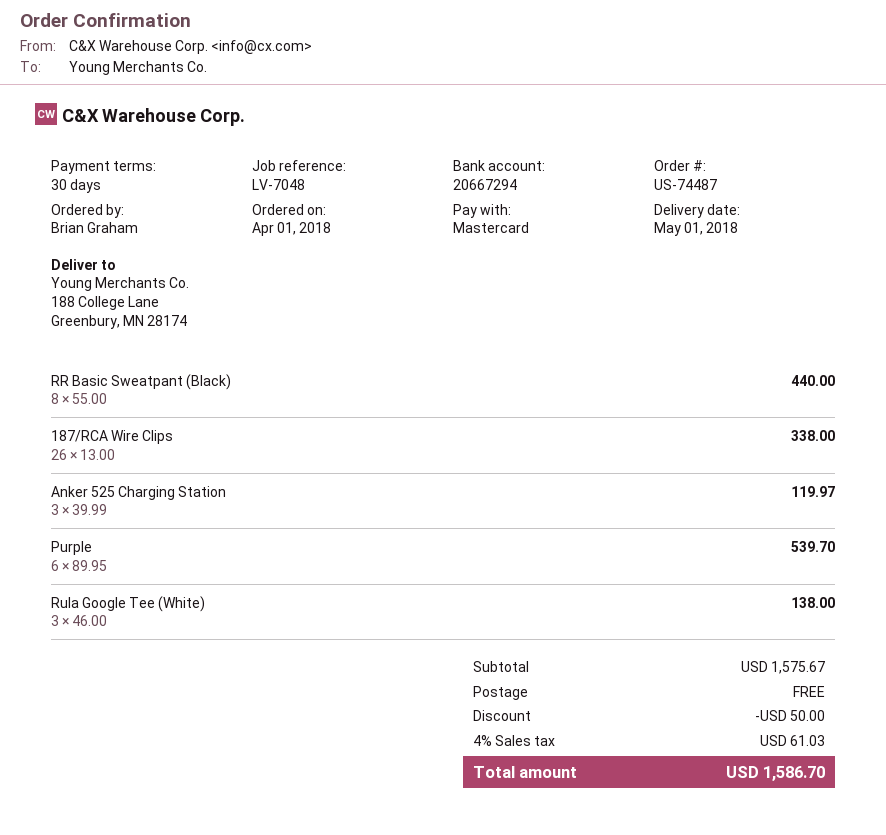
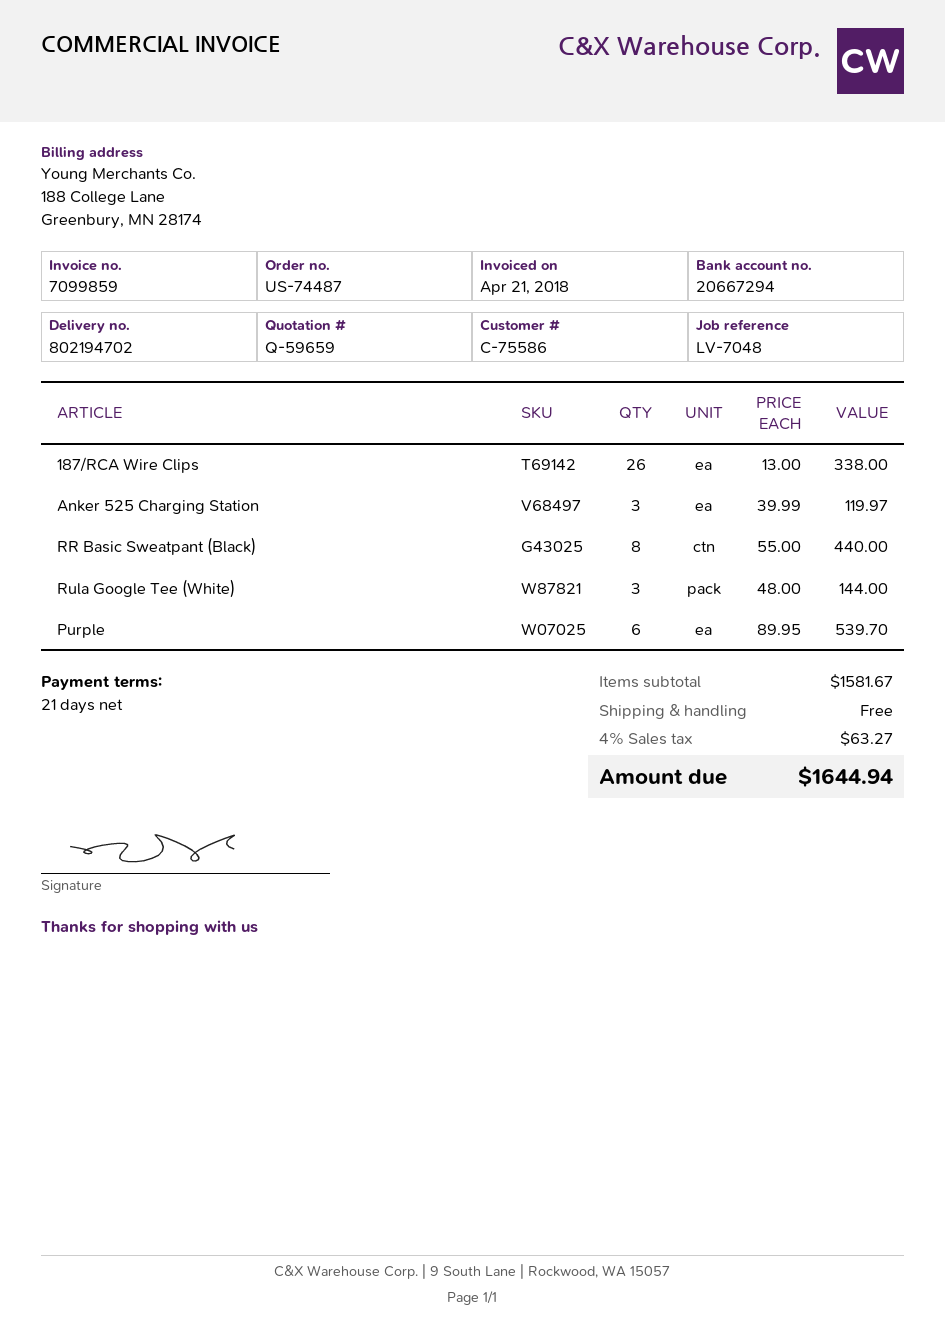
payment terms: 30 days -> 21 days
Rula Google Tee (White): 3 x 46.00 = 138.00 -> 3 x 48.00 = 144.00
subtotal: 1575.67 -> 1581.67
discount: 50.00 -> none
tax: 4% = 61.03 -> 4% = 63.27
total: 1586.70 -> 1644.94

